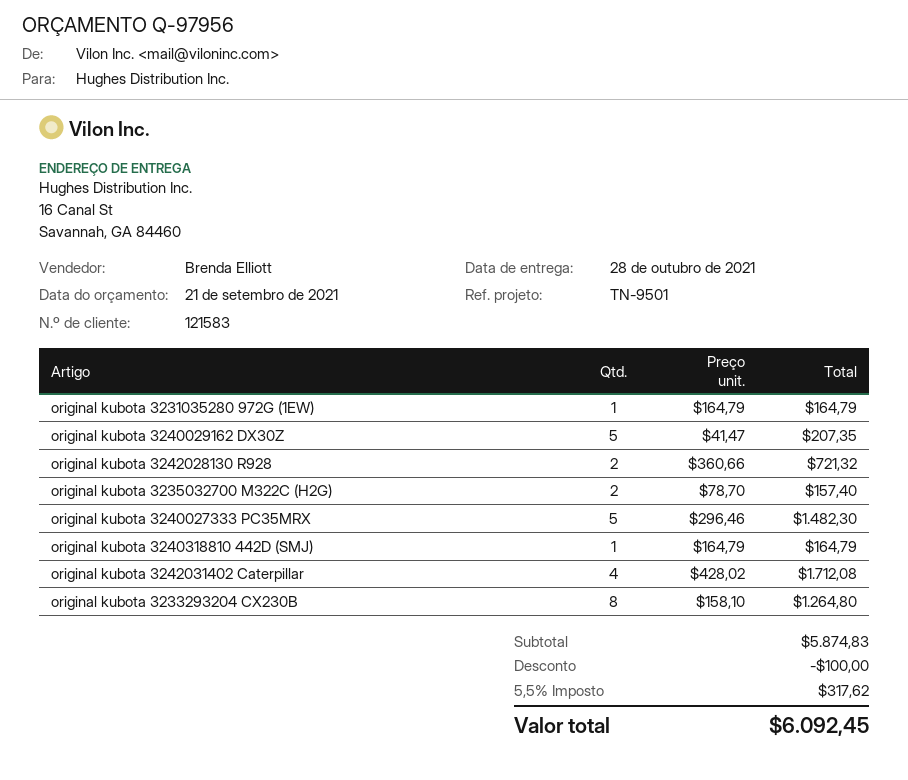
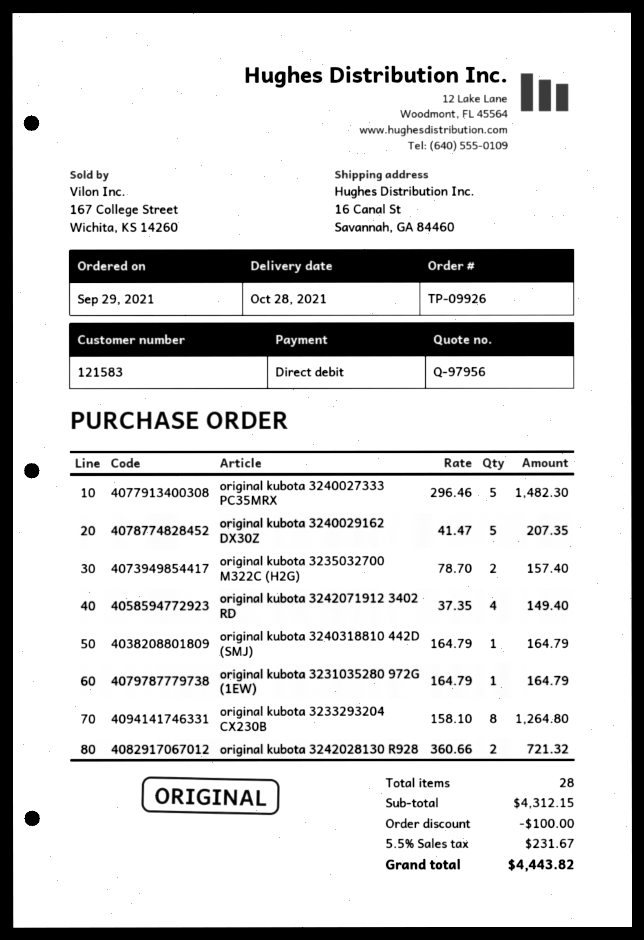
original kubota 3242031402 Caterpillar: 4 x 428.02 = 1712.08 -> none
original kubota 3242071912 3402 RD: none -> 4 x 37.35 = 149.40
subtotal: 5874.83 -> 4312.15
tax: 5.5% = 317.62 -> 5.5% = 231.67
total: 6092.45 -> 4443.82

